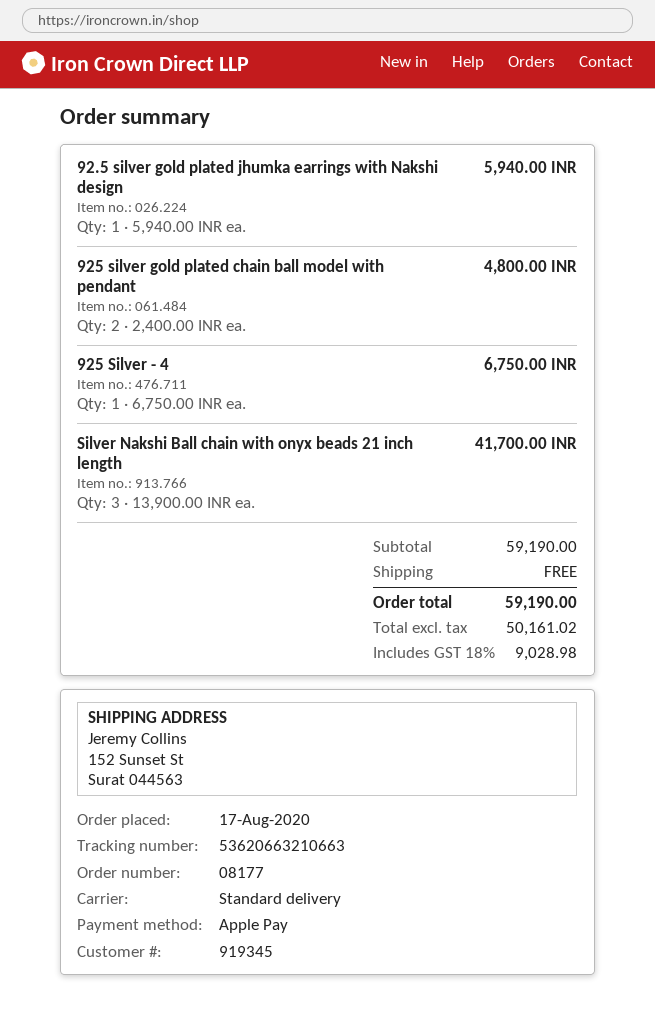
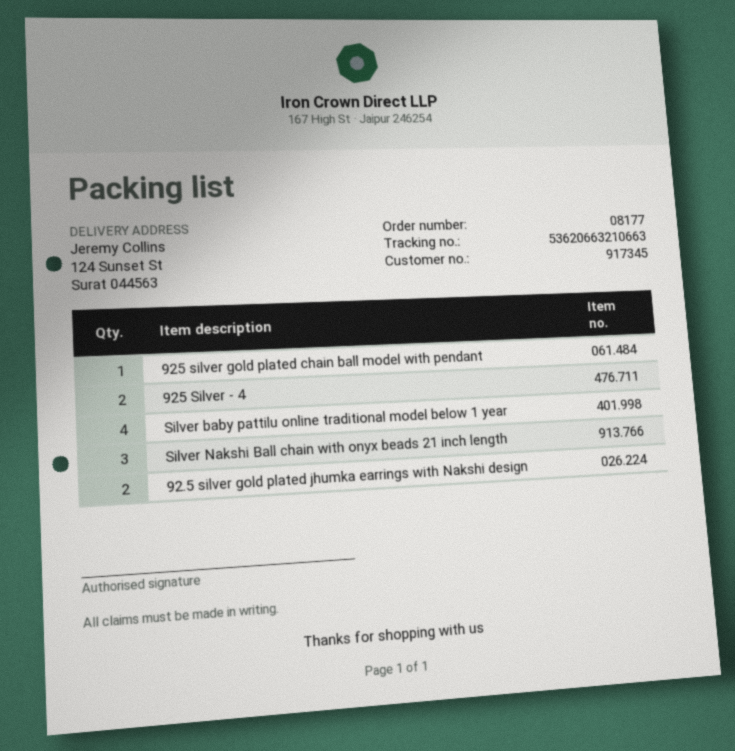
customer number: 919345 -> 917345
ship to: 152 Sunset St, Surat 044563 -> 124 Sunset St, Surat 044563
92.5 silver gold plated jhumka earrings with Nakshi design: 1 -> 2
925 silver gold plated chain ball model with pendant: 2 -> 1
925 Silver - 4: 1 -> 2
Silver baby pattilu online traditional model below 1 year: none -> 4

